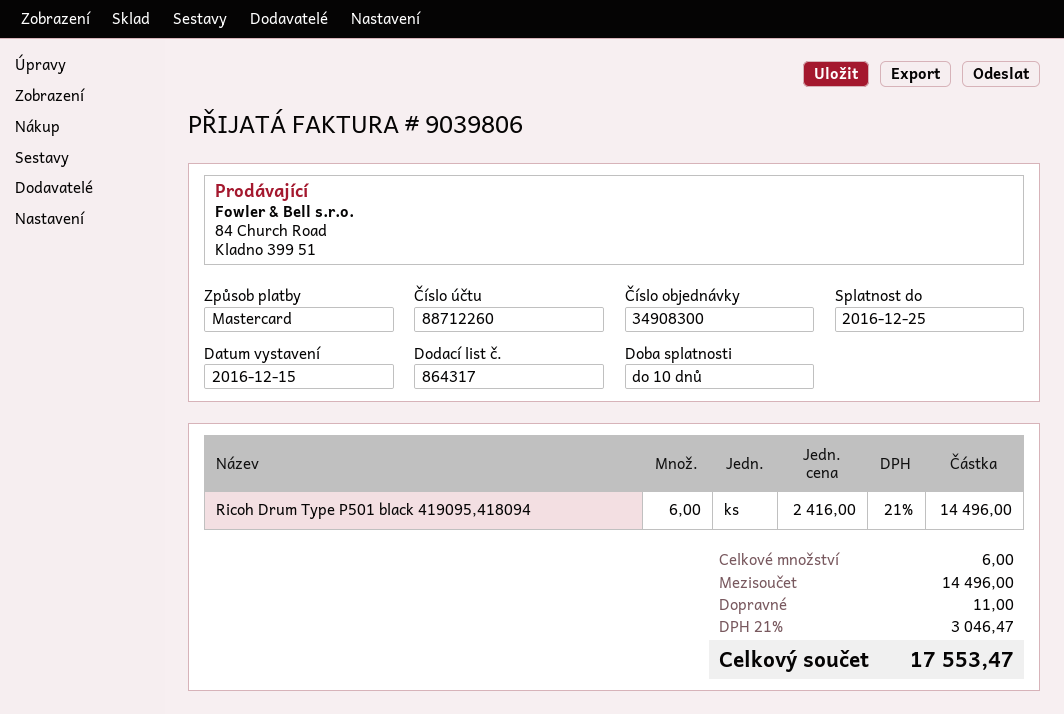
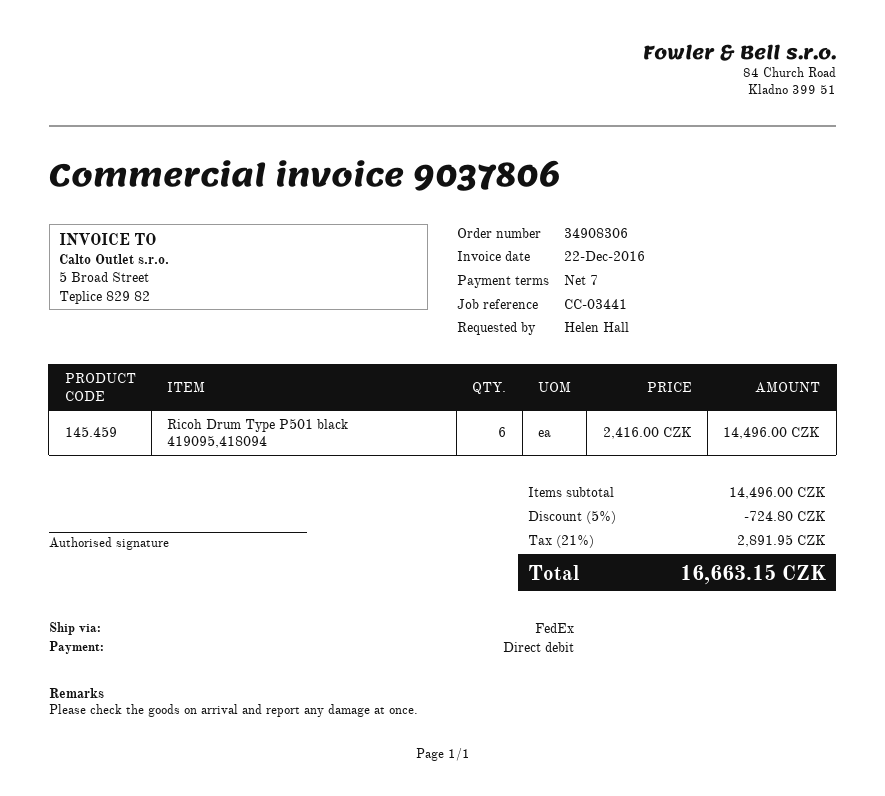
order number: 34908300 -> 34908306
invoice number: 9039806 -> 9037806
invoice date: 2016-12-15 -> 2016-12-22
payment terms: 10 days -> 7 days
payment method: Mastercard -> direct debit
discount: none -> 5% = 724.80
shipping: 11.00 -> none
tax: 21% = 3046.47 -> 21% = 2891.95
total: 17553.47 -> 16663.15

